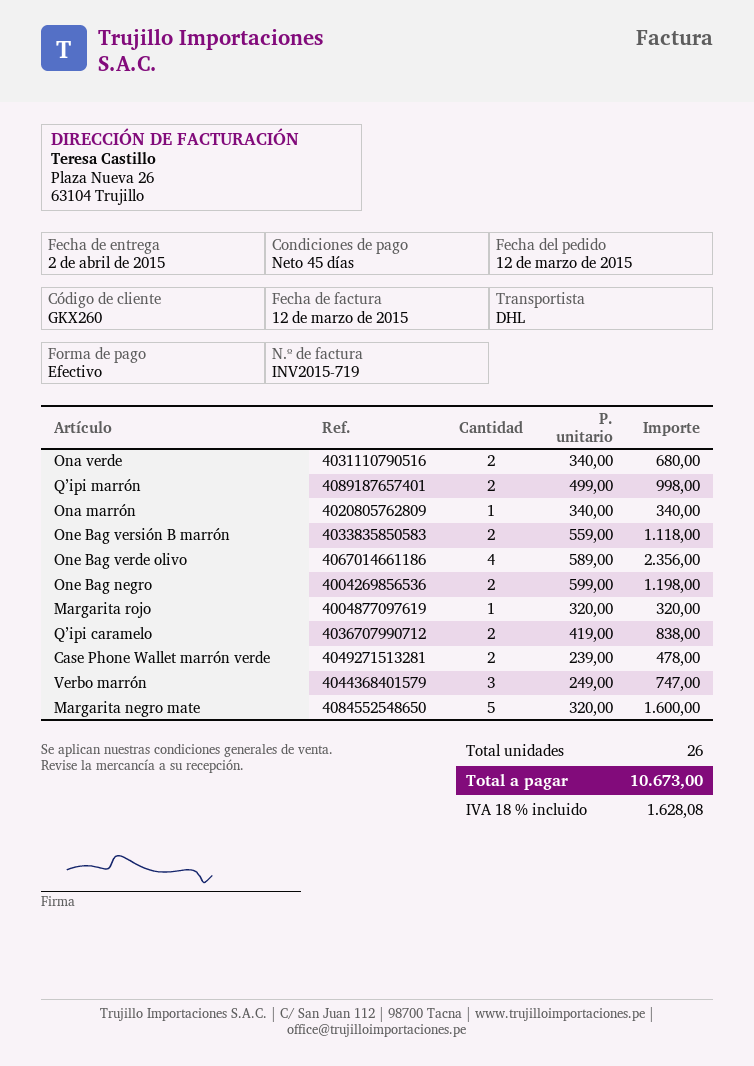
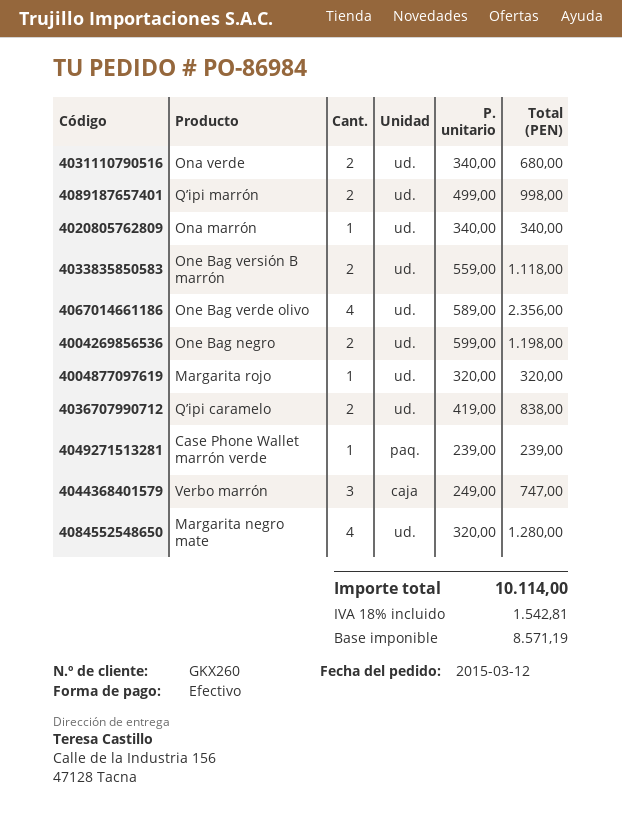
Case Phone Wallet marrón verde: 2 x 239.00 = 478.00 -> 1 x 239.00 = 239.00
Margarita negro mate: 5 x 320.00 = 1600.00 -> 4 x 320.00 = 1280.00
tax: 18% = 1628.08 -> 18% = 1542.81
total: 10673.00 -> 10114.00

